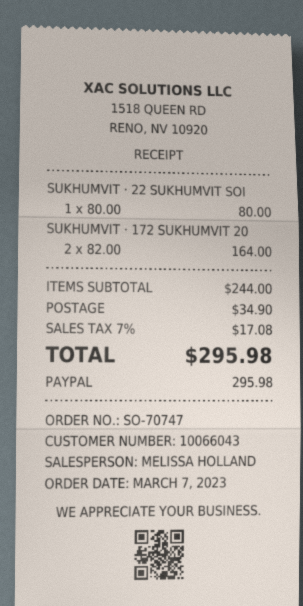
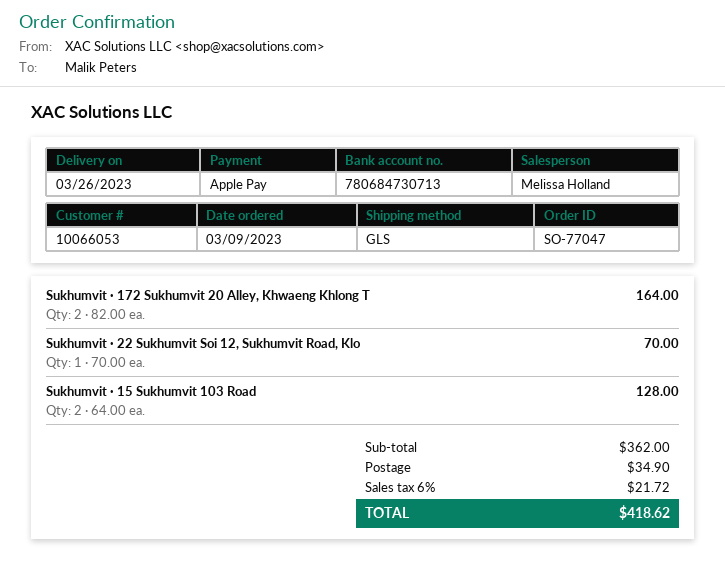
order number: SO-70747 -> SO-77047
order date: 2023-03-07 -> 2023-03-09
customer number: 10066043 -> 10066053
payment method: PayPal -> Apple Pay
SUKHUMVIT · 22 SUKHUMVIT SOI: 1 x 80.00 = 80.00 -> 1 x 70.00 = 70.00
Sukhumvit · 15 Sukhumvit 103 Road: none -> 2 x 64.00 = 128.00
subtotal: 244.00 -> 362.00
tax: 7% = 17.08 -> 6% = 21.72
total: 295.98 -> 418.62

